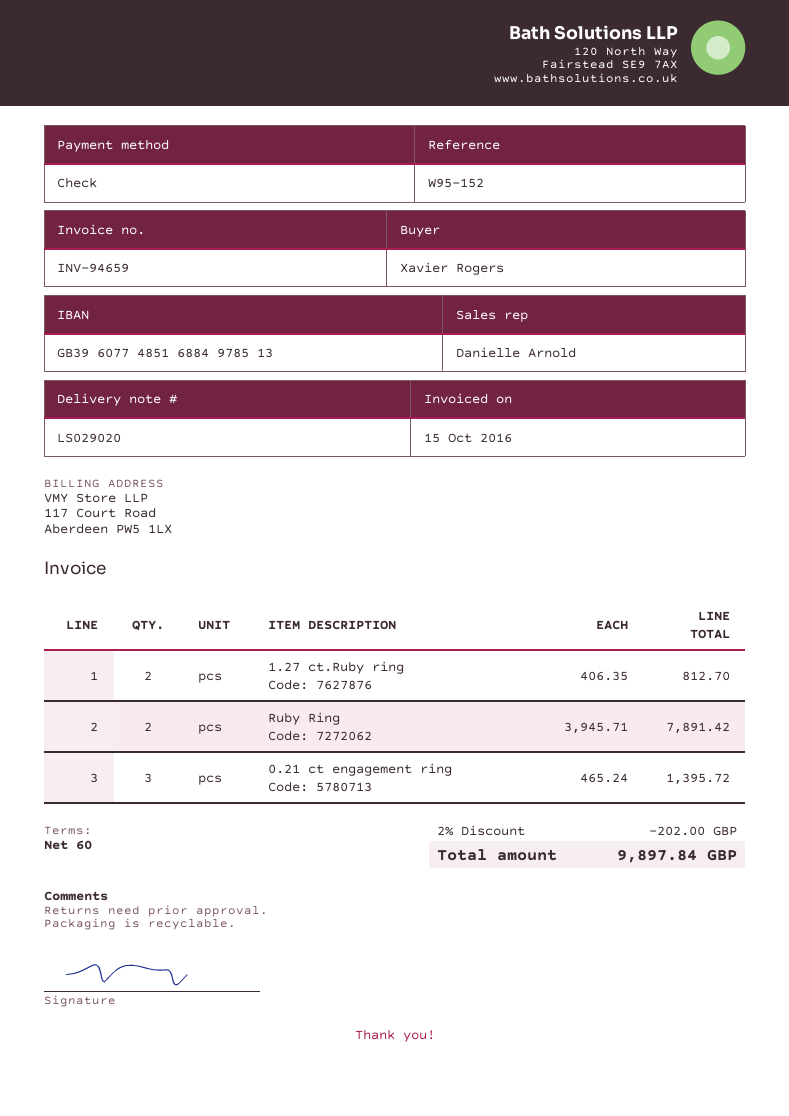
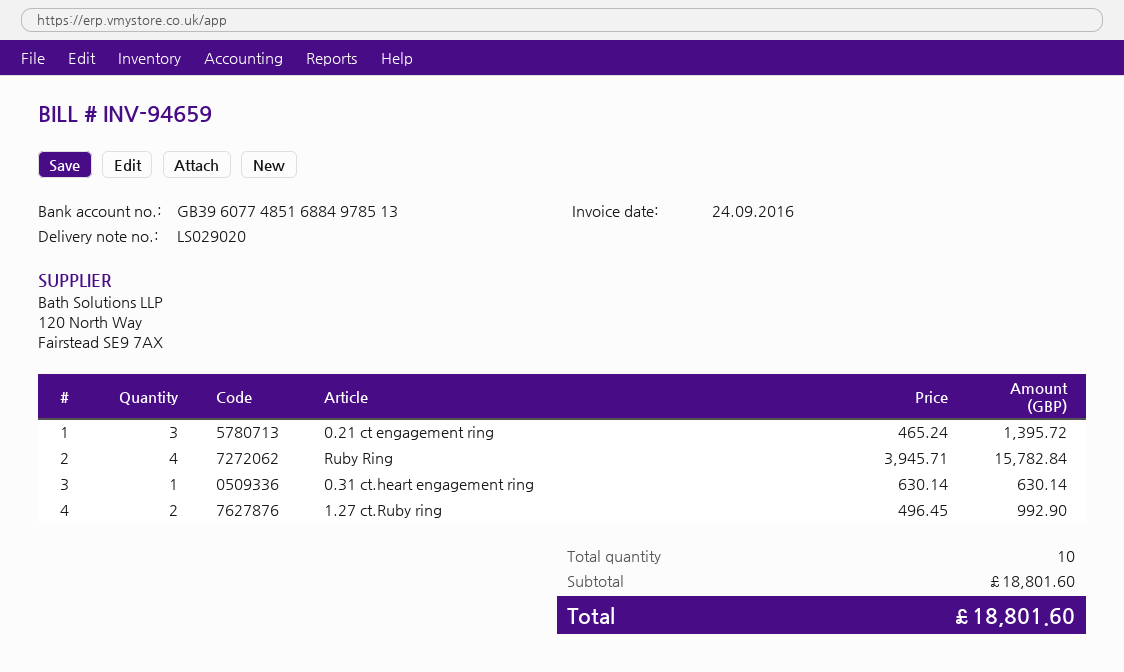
invoice date: 2016-10-15 -> 2016-09-24
1.27 ct.Ruby ring: 2 x 406.35 = 812.70 -> 2 x 496.45 = 992.90
Ruby Ring: 2 x 3945.71 = 7891.42 -> 4 x 3945.71 = 15782.84
0.31 ct.heart engagement ring: none -> 1 x 630.14 = 630.14
discount: 2% = 202.00 -> none
total: 9897.84 -> 18801.60

